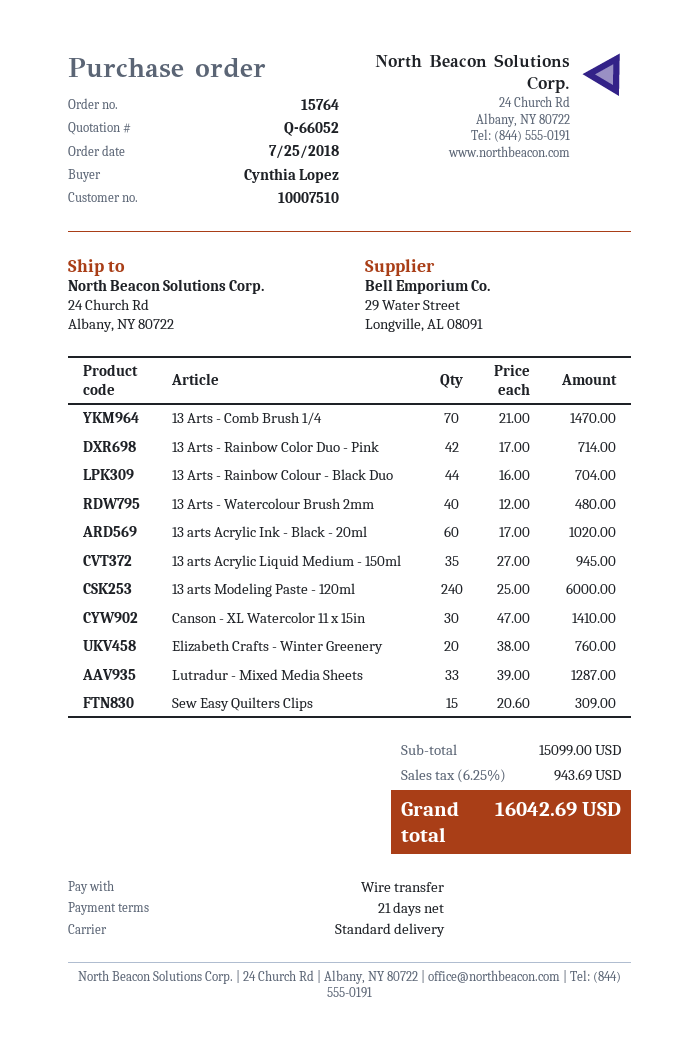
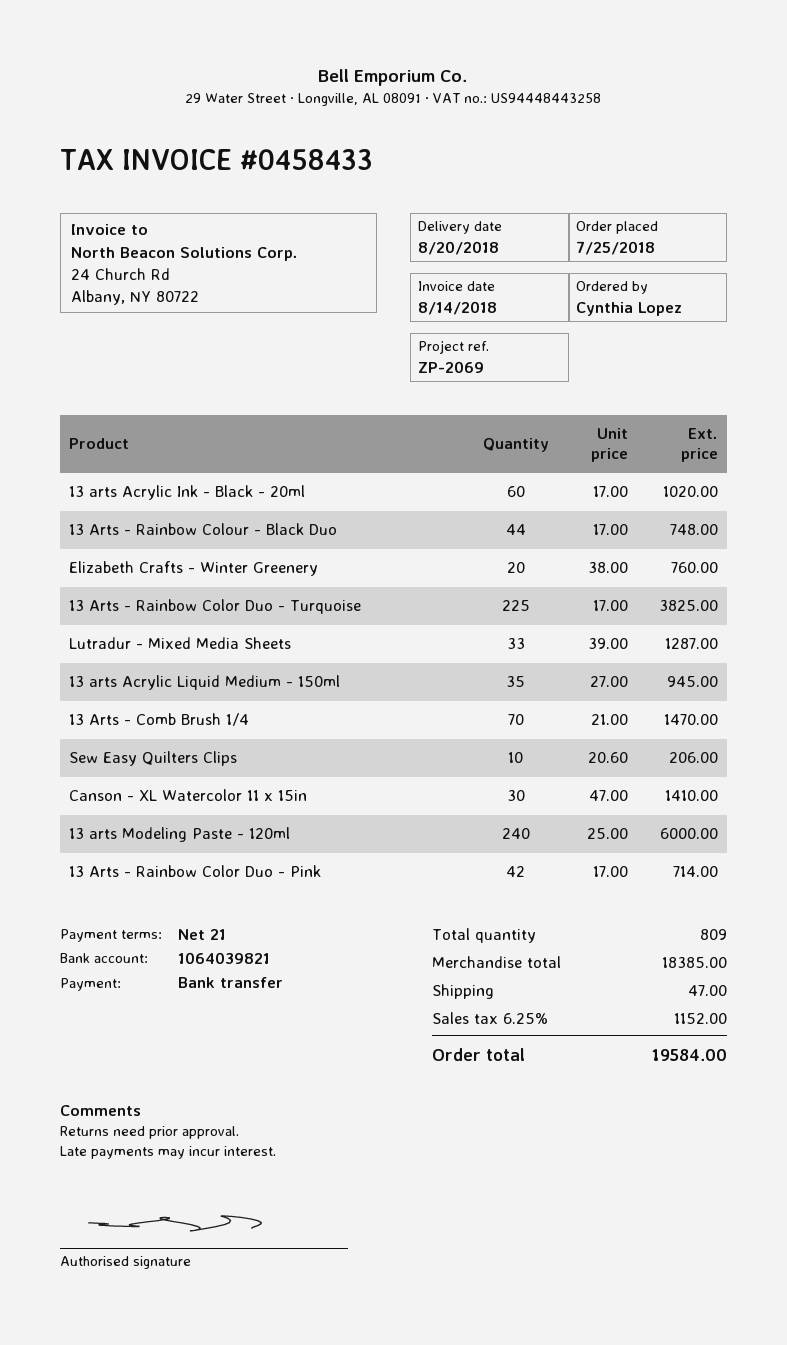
13 Arts - Rainbow Colour - Black Duo: 44 x 16.00 = 704.00 -> 44 x 17.00 = 748.00
13 Arts - Watercolour Brush 2mm: 40 x 12.00 = 480.00 -> none
Sew Easy Quilters Clips: 15 x 20.60 = 309.00 -> 10 x 20.60 = 206.00
13 Arts - Rainbow Color Duo - Turquoise: none -> 225 x 17.00 = 3825.00
subtotal: 15099.00 -> 18385.00
shipping: none -> 47.00
tax: 6.25% = 943.69 -> 6.25% = 1152.00
total: 16042.69 -> 19584.00

